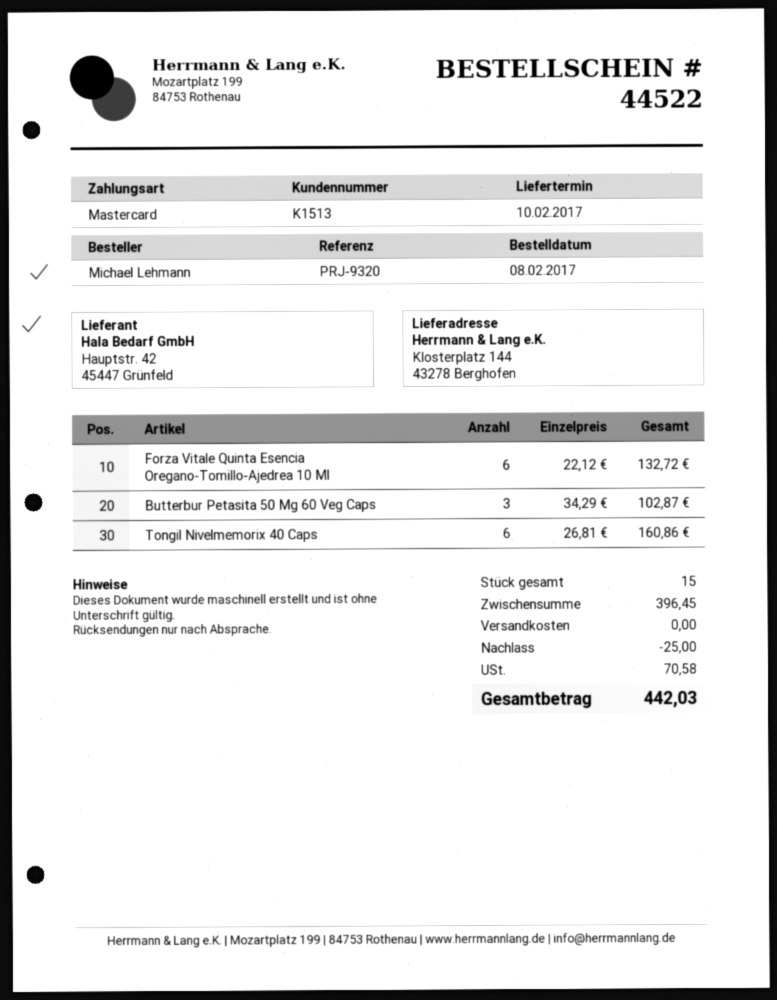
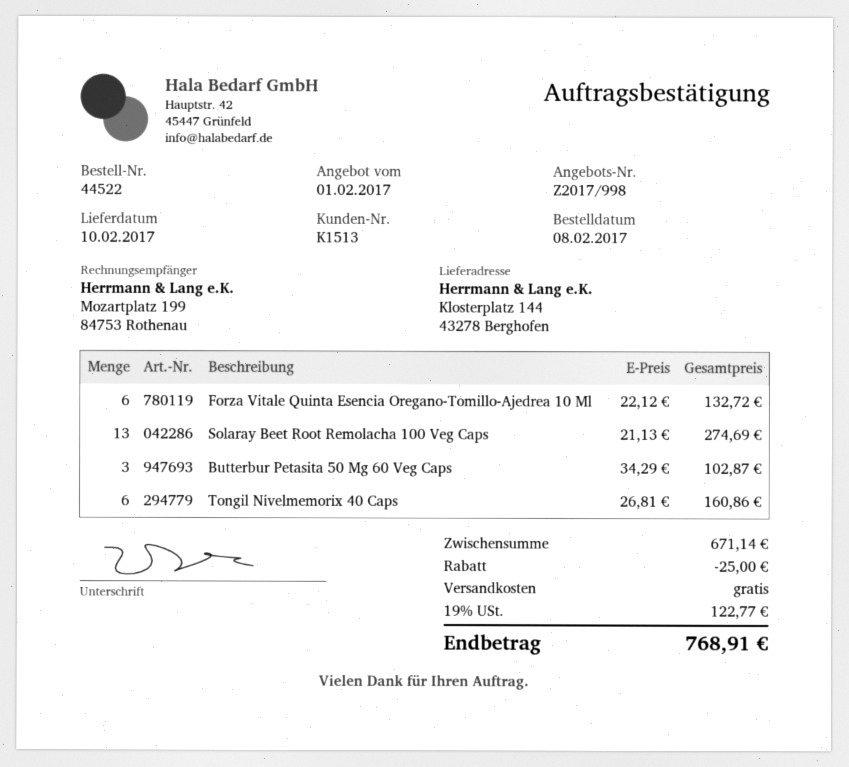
Solaray Beet Root Remolacha 100 Veg Caps: none -> 13 x 21.13 = 274.69
subtotal: 396.45 -> 671.14
tax: 70.58 -> 122.77
total: 442.03 -> 768.91

